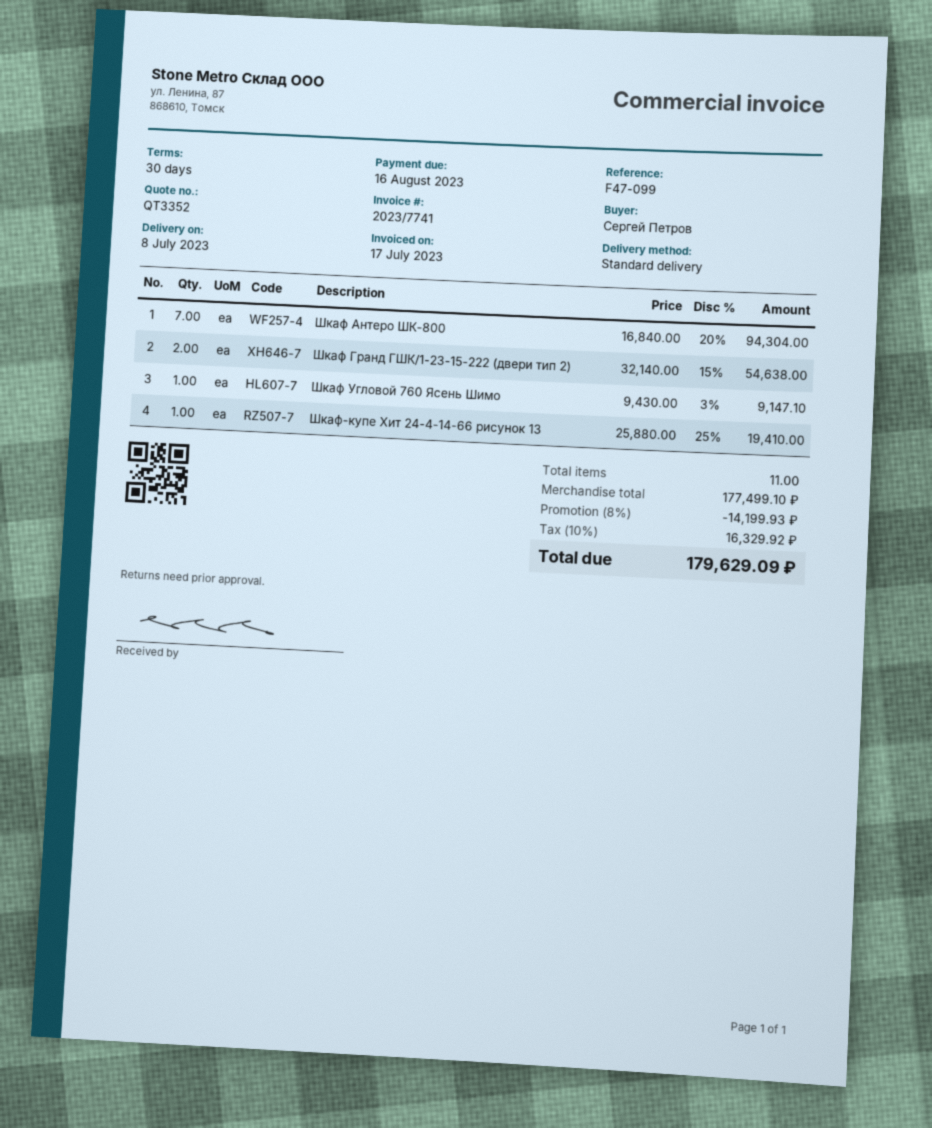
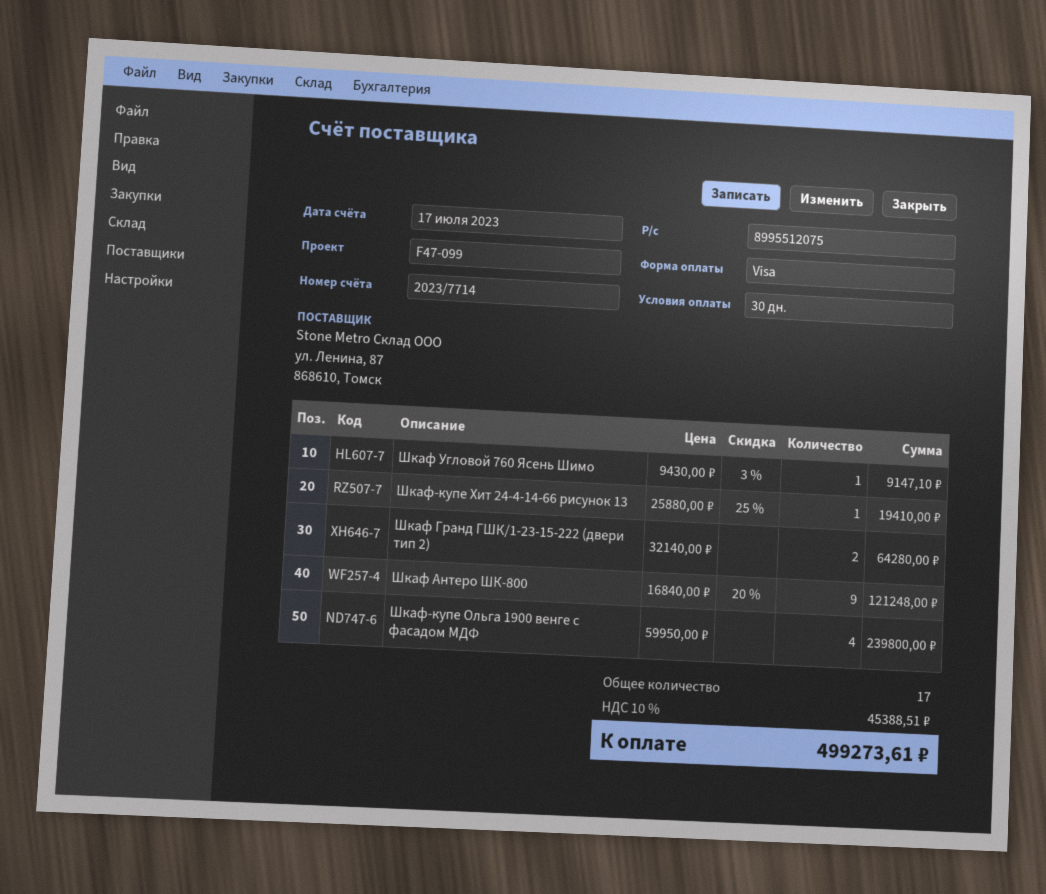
invoice number: 2023/7741 -> 2023/7714
Шкаф Антеро ШК-800: 7 x 16840.00 - 20% = 94304.00 -> 9 x 16840.00 - 20% = 121248.00
Шкаф Гранд ГШК/1-23-15-222 (двери тип 2): 2 x 32140.00 - 15% = 54638.00 -> 2 x 32140.00 = 64280.00
Шкаф-купе Ольга 1900 венге с фасадом МДФ: none -> 4 x 59950.00 = 239800.00
total quantity: 11 -> 17
discount: 8% = 14199.93 -> none
tax: 10% = 16329.92 -> 10% = 45388.51
total: 179629.09 -> 499273.61

